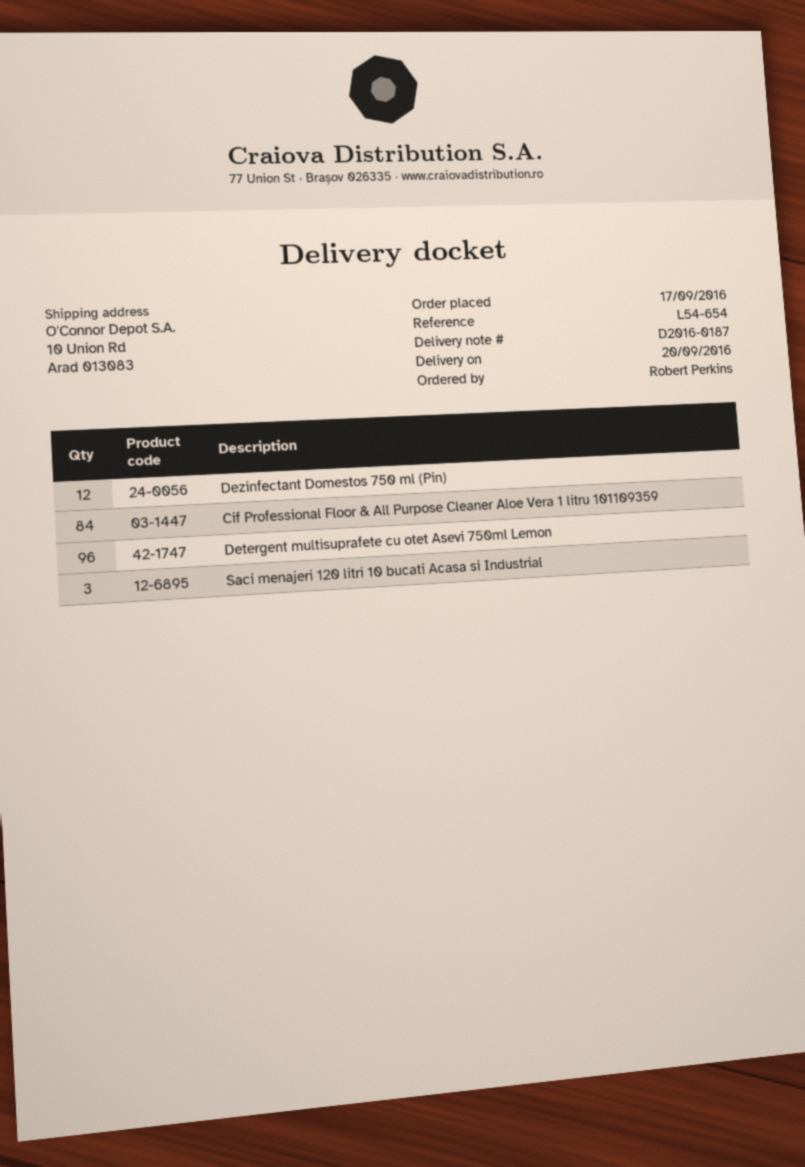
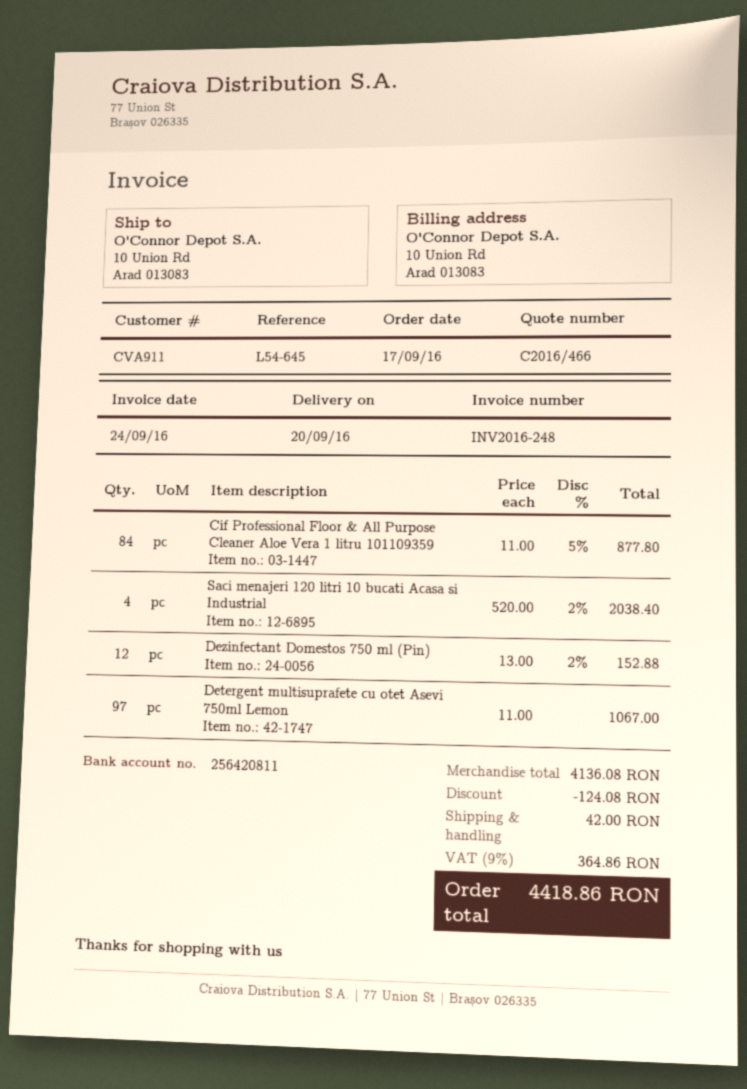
reference: L54-654 -> L54-645
Detergent multisuprafete cu otet Asevi 750ml Lemon: 96 -> 97
Saci menajeri 120 litri 10 bucati Acasa si Industrial: 3 -> 4

